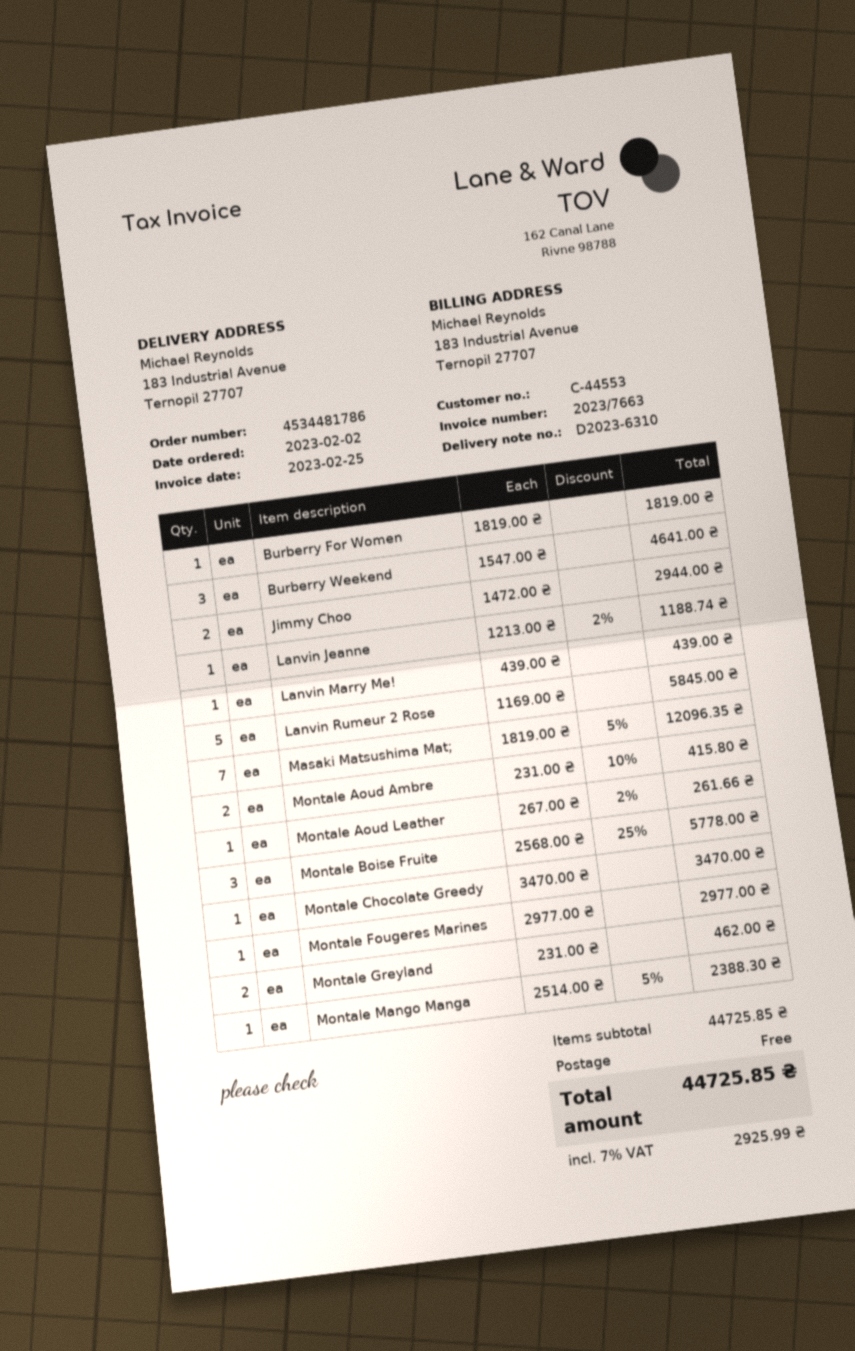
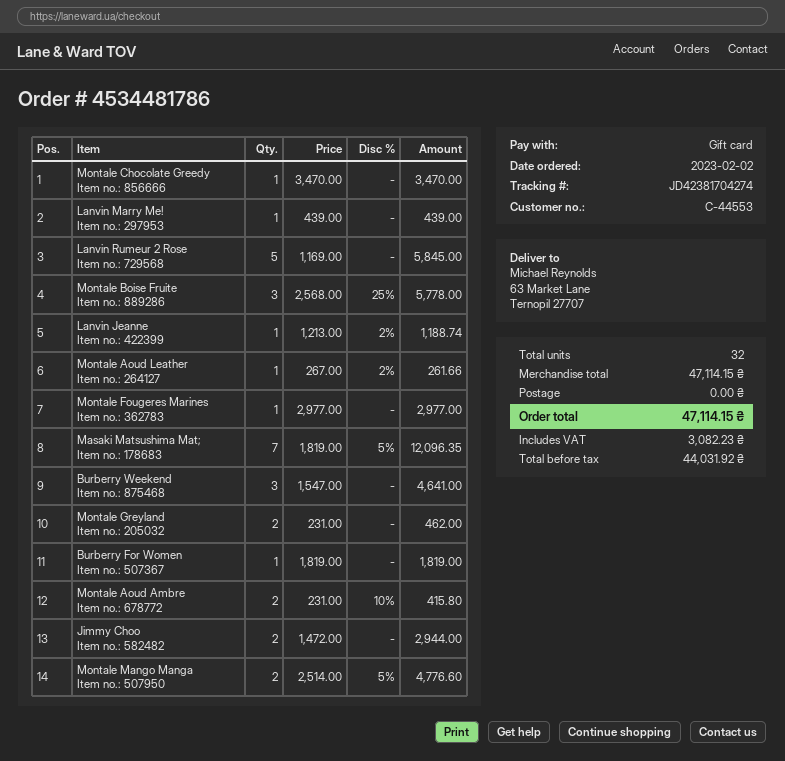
ship to: 183 Industrial Avenue, Ternopil 27707 -> 63 Market Lane, Ternopil 27707
Montale Mango Manga: 1 x 2514.00 - 5% = 2388.30 -> 2 x 2514.00 - 5% = 4776.60
subtotal: 44725.85 -> 47114.15
tax: 2925.99 -> 3082.23
total: 44725.85 -> 47114.15

